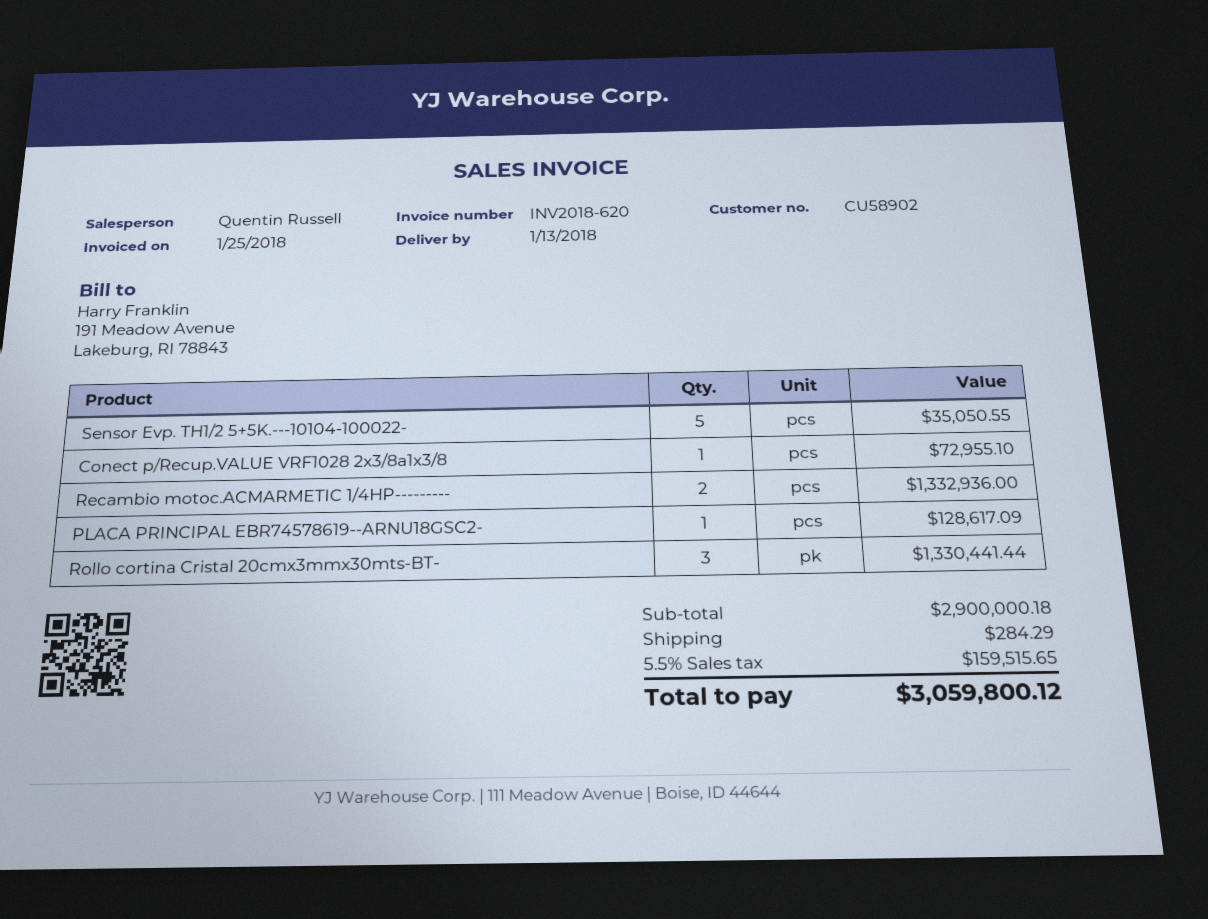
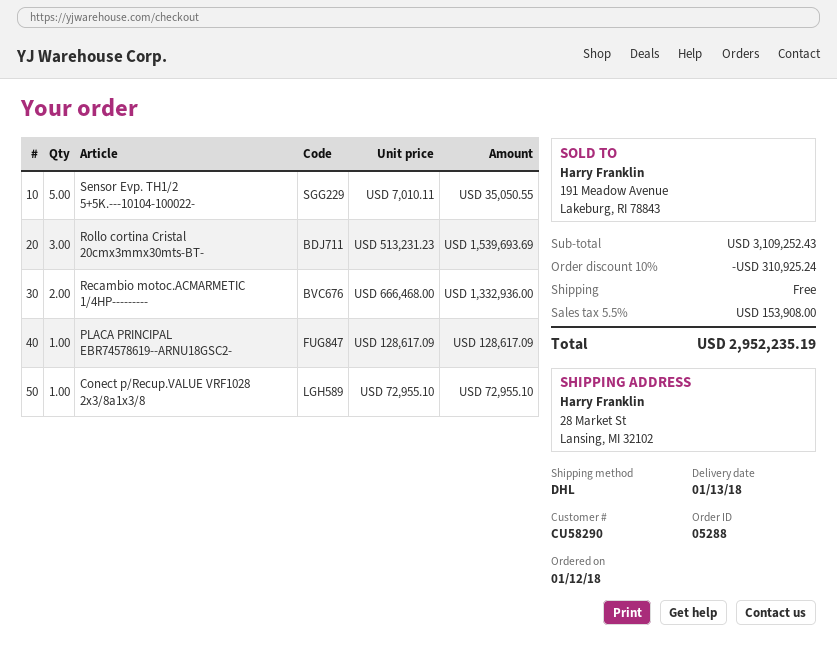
customer number: CU58902 -> CU58290
Rollo cortina Cristal 20cmx3mmx30mts-BT-: 3 for 1330441.44 -> 3 for 1539693.69
subtotal: 2900000.18 -> 3109252.43
discount: none -> 10% = 310925.24
shipping: 284.29 -> 0.00
tax: 5.5% = 159515.65 -> 5.5% = 153908.00
total: 3059800.12 -> 2952235.19

